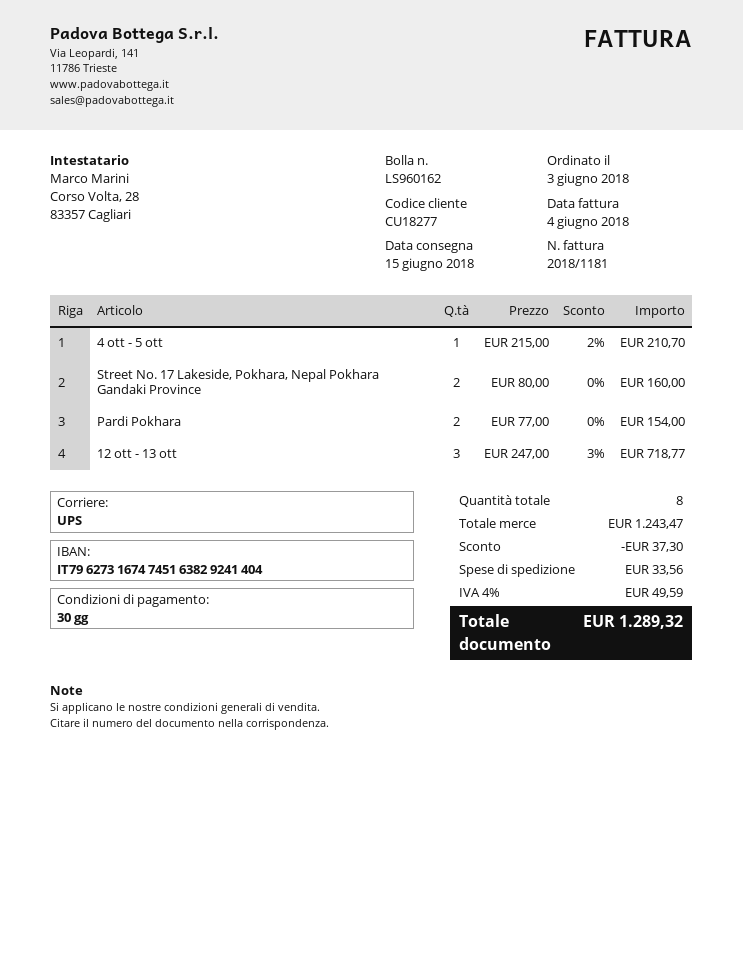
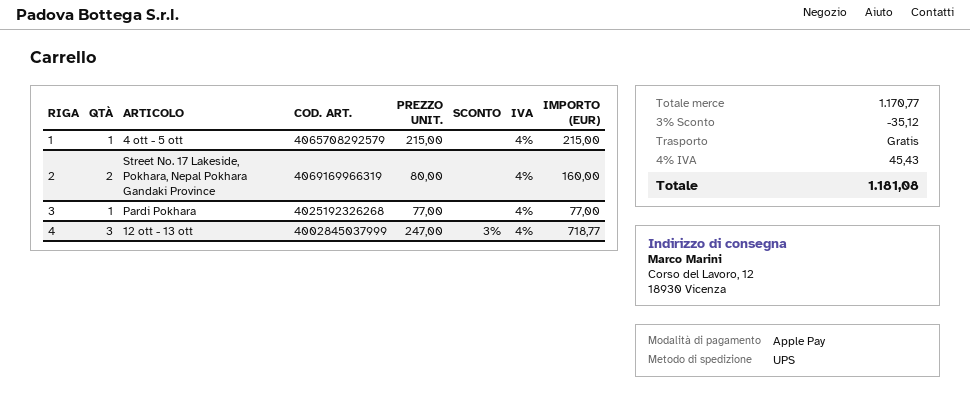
4 ott - 5 ott: 1 x 215.00 - 2% = 210.70 -> 1 x 215.00 = 215.00
Pardi Pokhara: 2 x 77.00 = 154.00 -> 1 x 77.00 = 77.00
subtotal: 1243.47 -> 1170.77
discount: 37.30 -> 35.12
shipping: 33.56 -> 0.00
tax: 4% = 49.59 -> 4% = 45.43
total: 1289.32 -> 1181.08

